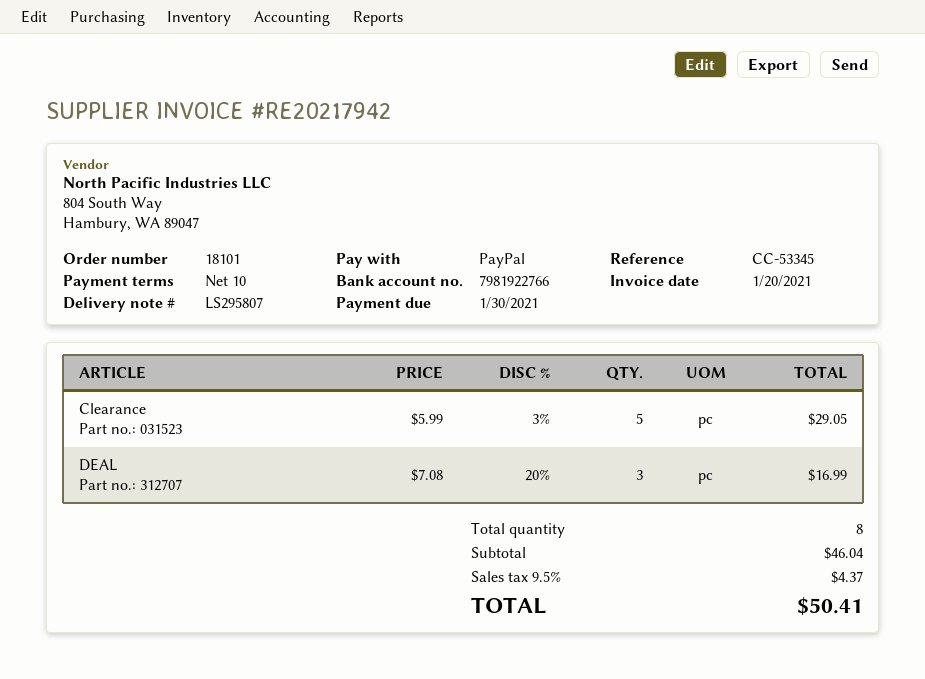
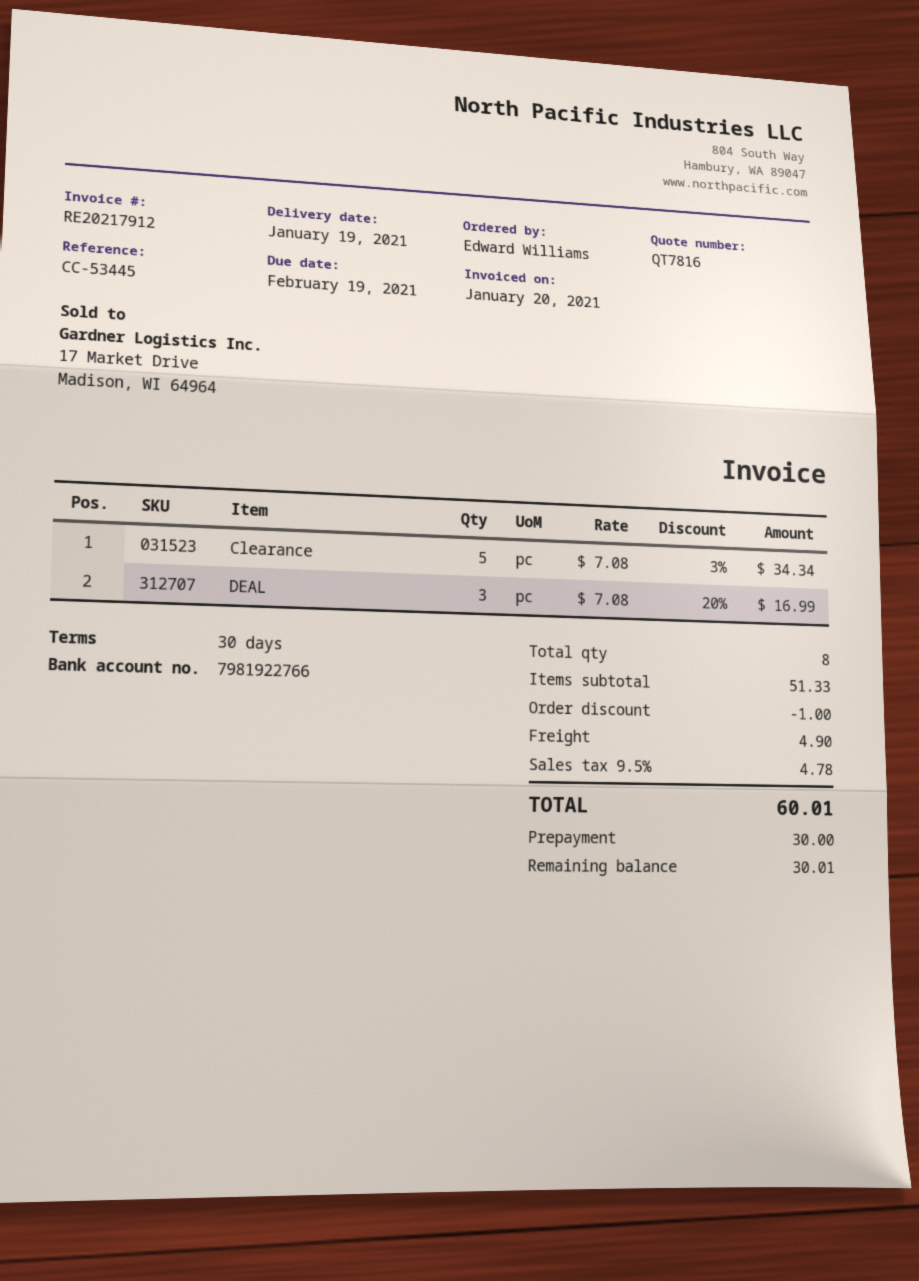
invoice number: RE20217942 -> RE20217912
payment terms: 10 days -> 30 days
due date: 2021-01-30 -> 2021-02-19
reference: CC-53345 -> CC-53445
Clearance: 5 x 5.99 - 3% = 29.05 -> 5 x 7.08 - 3% = 34.34
subtotal: 46.04 -> 51.33
discount: none -> 1.00
shipping: none -> 4.90
tax: 9.5% = 4.37 -> 9.5% = 4.78
total: 50.41 -> 60.01

